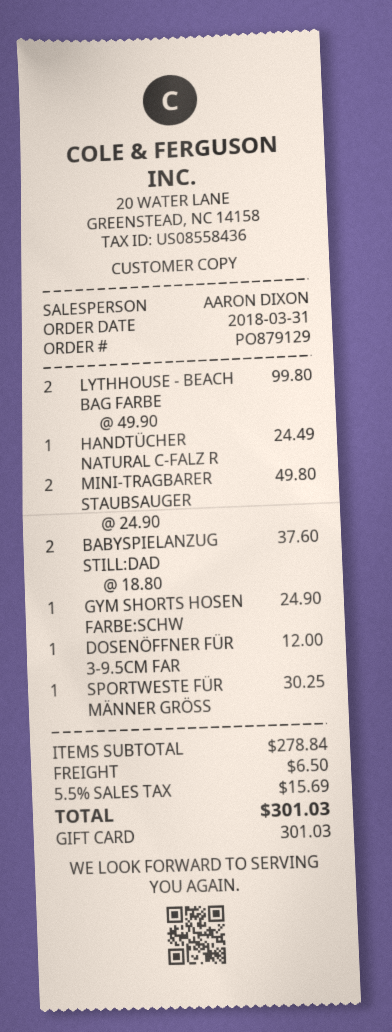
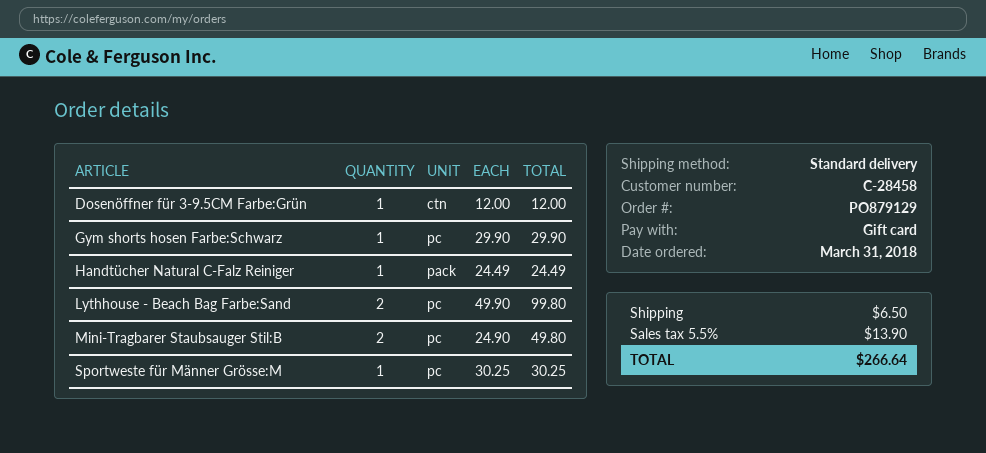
BABYSPIELANZUG STILL:DAD: 2 x 18.80 = 37.60 -> none
GYM SHORTS HOSEN FARBE:SCHW: 1 x 24.90 = 24.90 -> 1 x 29.90 = 29.90
tax: 5.5% = 15.69 -> 5.5% = 13.90
total: 301.03 -> 266.64

